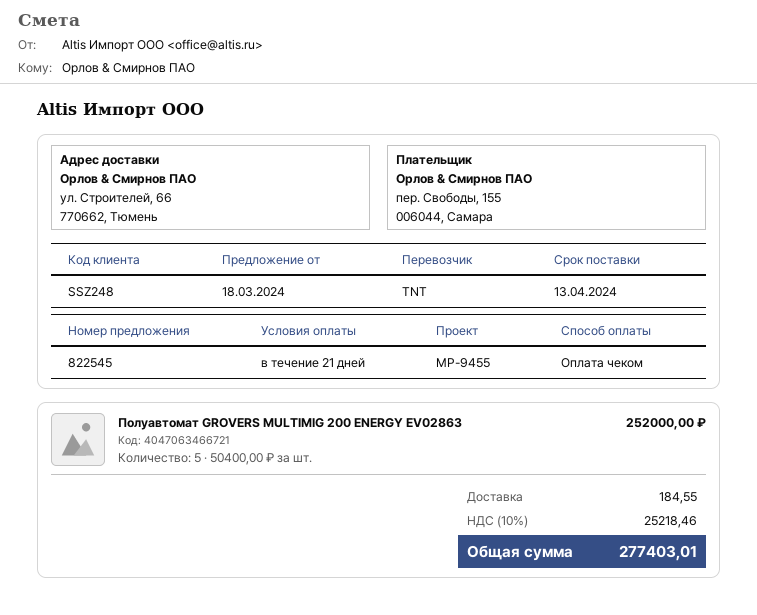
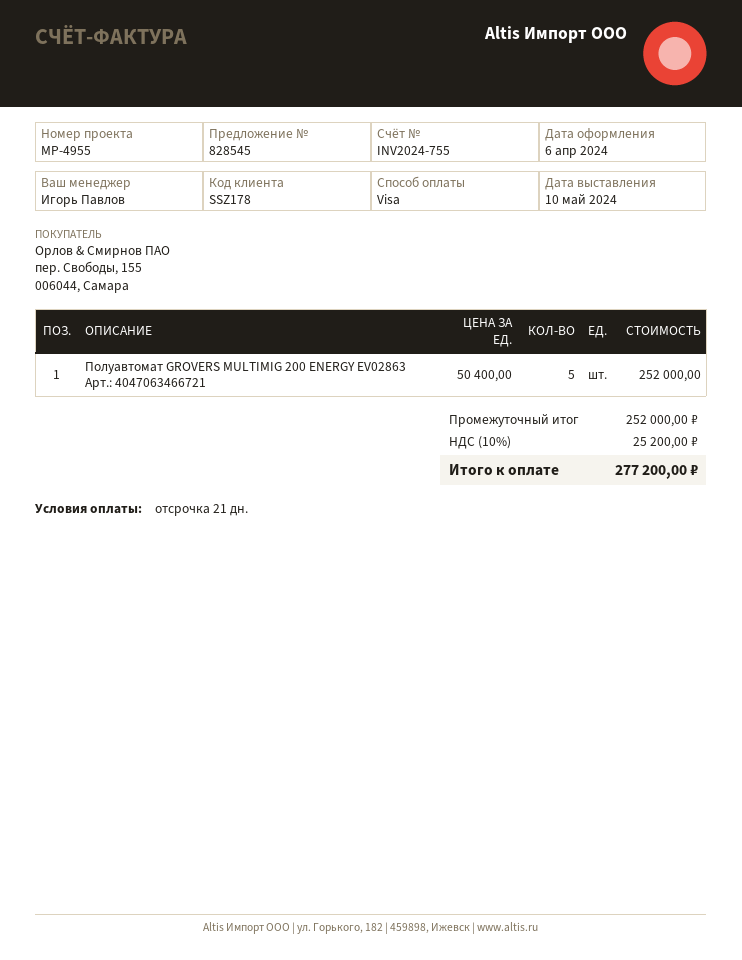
quote number: 822545 -> 828545
customer number: SSZ248 -> SSZ178
reference: MP-9455 -> MP-4955
payment method: cheque -> Visa
shipping: 184.55 -> none
tax: 10% = 25218.46 -> 10% = 25200.00
total: 277403.01 -> 277200.00

